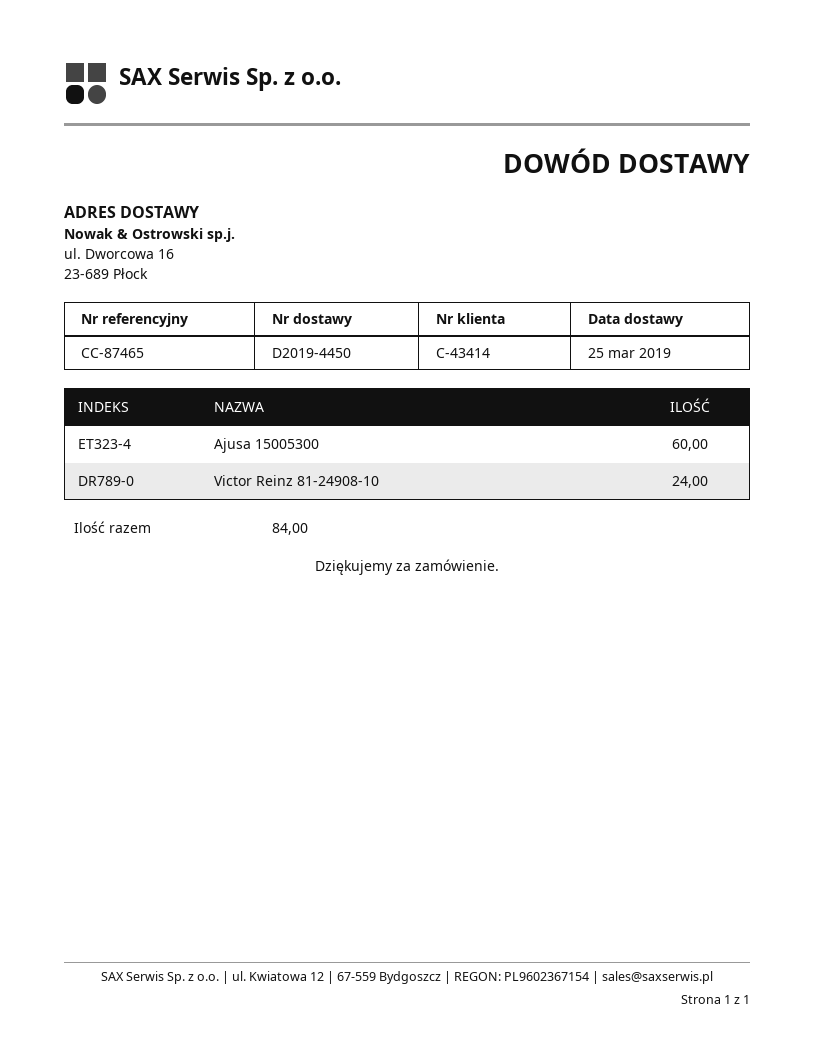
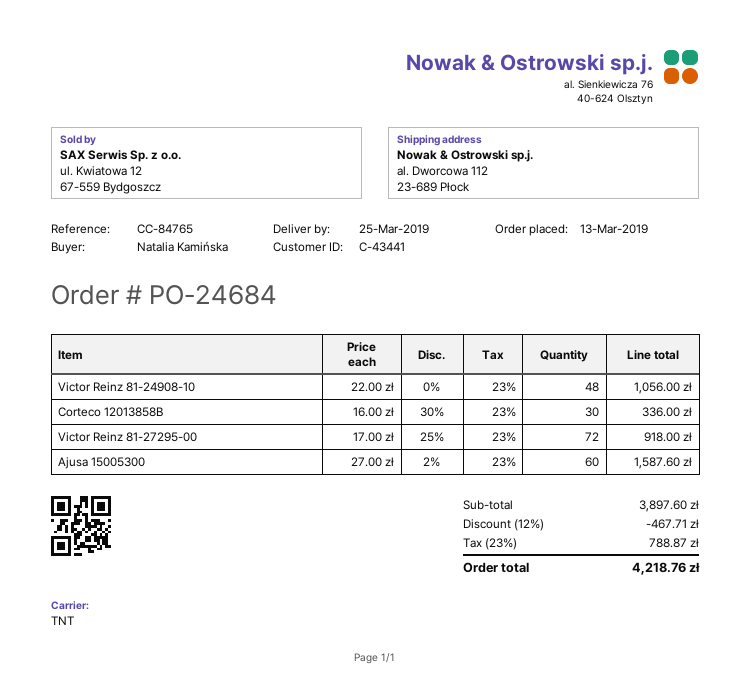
customer number: C-43414 -> C-43441
reference: CC-87465 -> CC-84765
ship to: ul. Dworcowa 16, 23-689 Płock -> al. Dworcowa 112, 23-689 Płock
Victor Reinz 81-24908-10: 24 -> 48
Corteco 12013858B: none -> 30
Victor Reinz 81-27295-00: none -> 72

